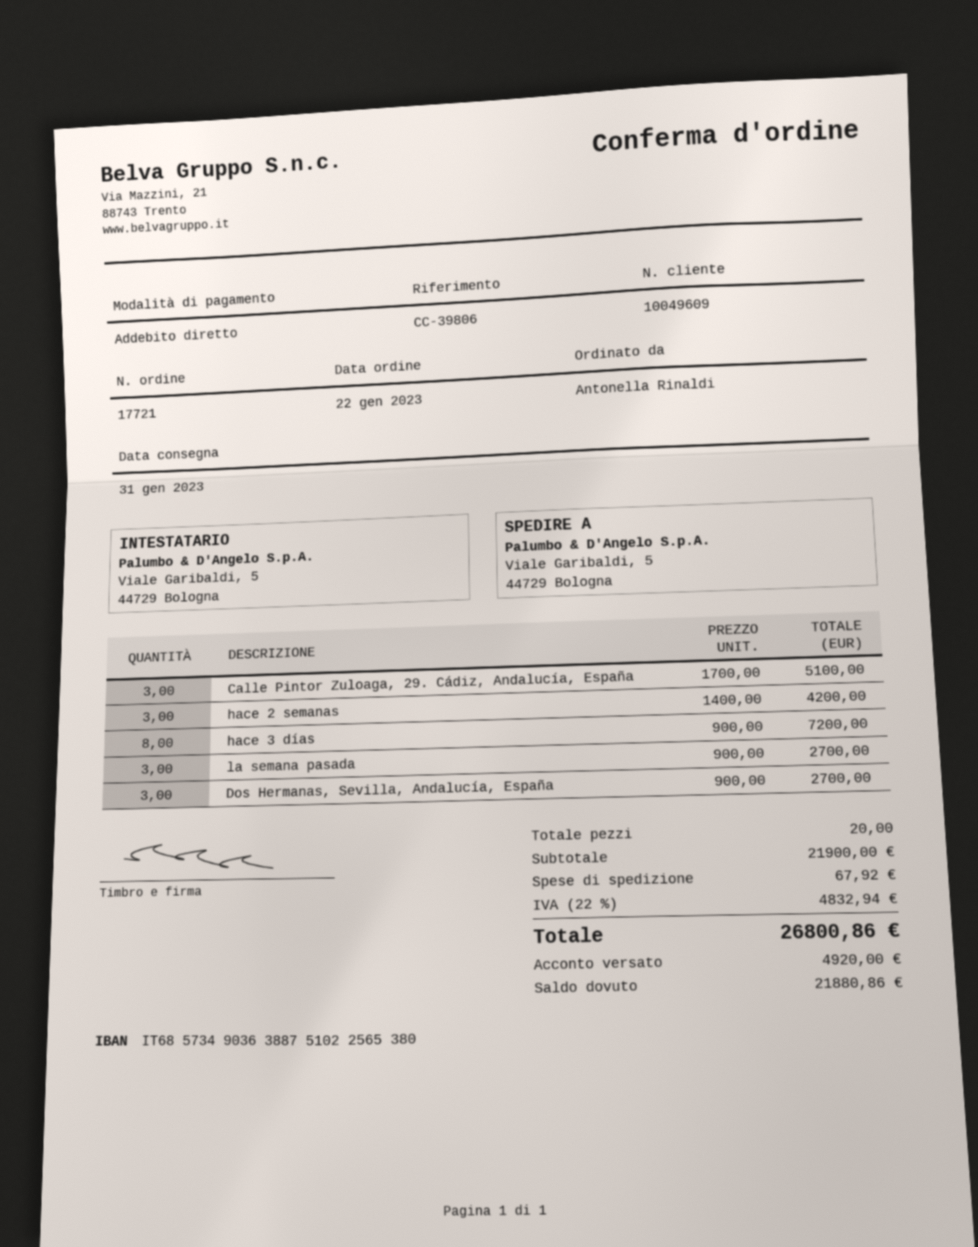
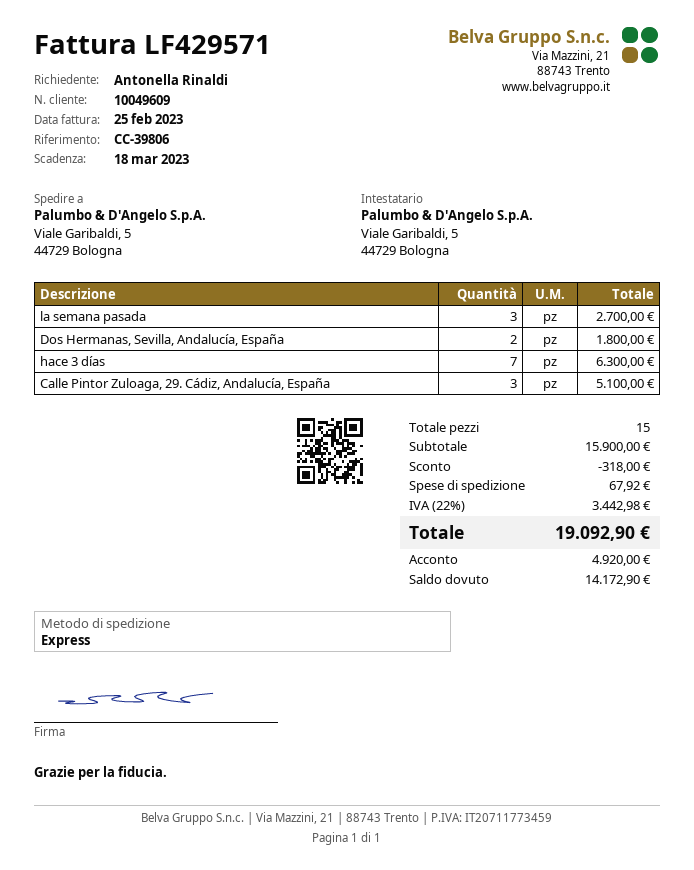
hace 2 semanas: 3 for 4200.00 -> none
hace 3 días: 8 for 7200.00 -> 7 for 6300.00
Dos Hermanas, Sevilla, Andalucía, España: 3 for 2700.00 -> 2 for 1800.00
total quantity: 20 -> 15
subtotal: 21900.00 -> 15900.00
discount: none -> 318.00
tax: 22% = 4832.94 -> 22% = 3442.98
total: 26800.86 -> 19092.90
balance: 21880.86 -> 14172.90

